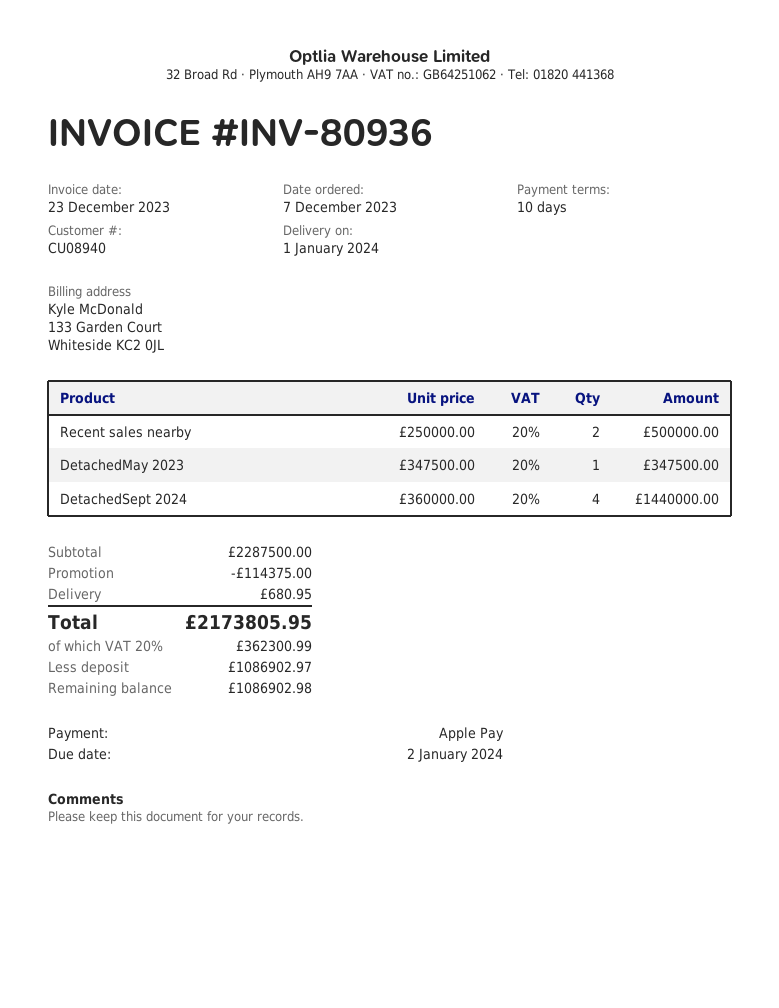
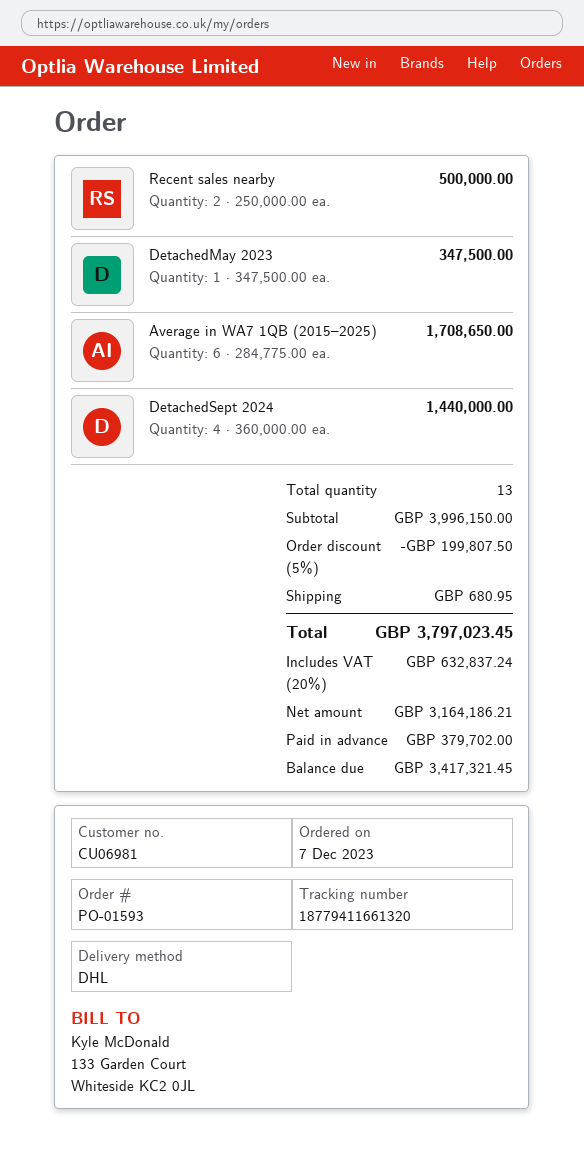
customer number: CU08940 -> CU06981
Average in WA7 1QB (2015–2025): none -> 6 x 284775.00 = 1708650.00
subtotal: 2287500.00 -> 3996150.00
discount: 114375.00 -> 199807.50
tax: 20% = 362300.99 -> 20% = 632837.24
total: 2173805.95 -> 3797023.45
deposit: 1086902.97 -> 379702.00
balance: 1086902.98 -> 3417321.45

